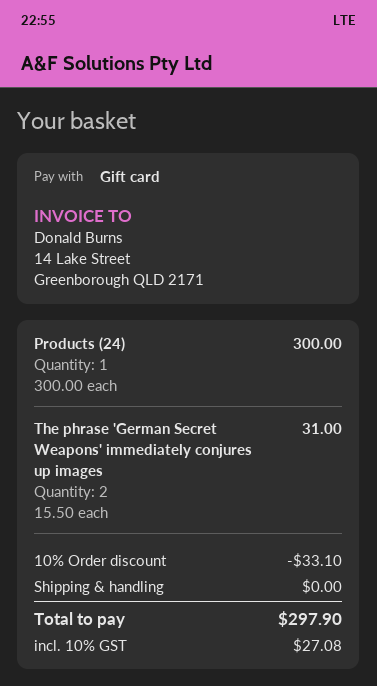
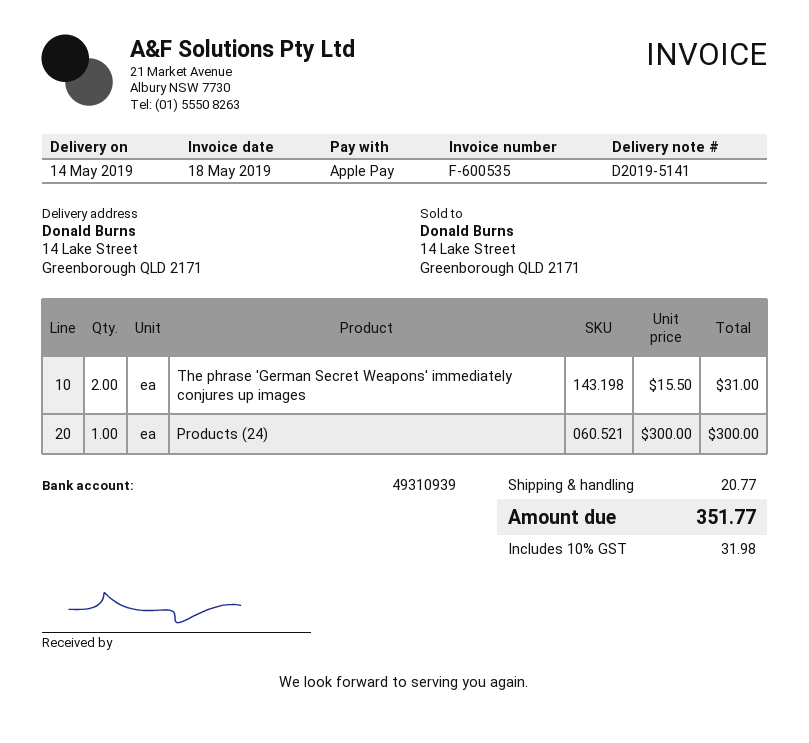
payment method: gift card -> Apple Pay
discount: 10% = 33.10 -> none
shipping: 0.00 -> 20.77
tax: 10% = 27.08 -> 10% = 31.98
total: 297.90 -> 351.77

